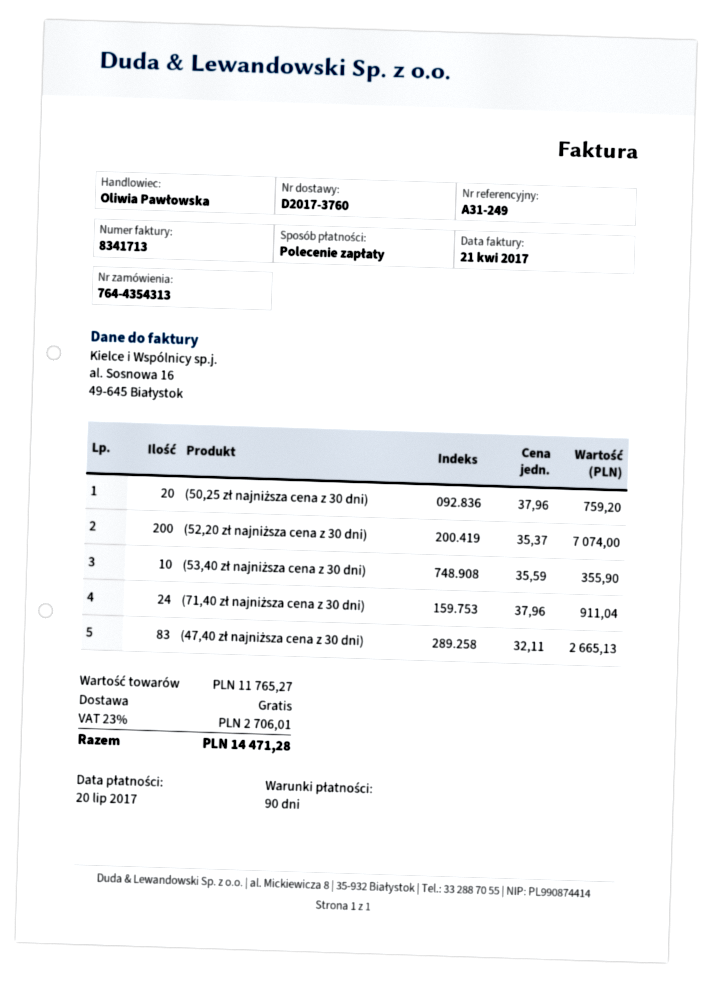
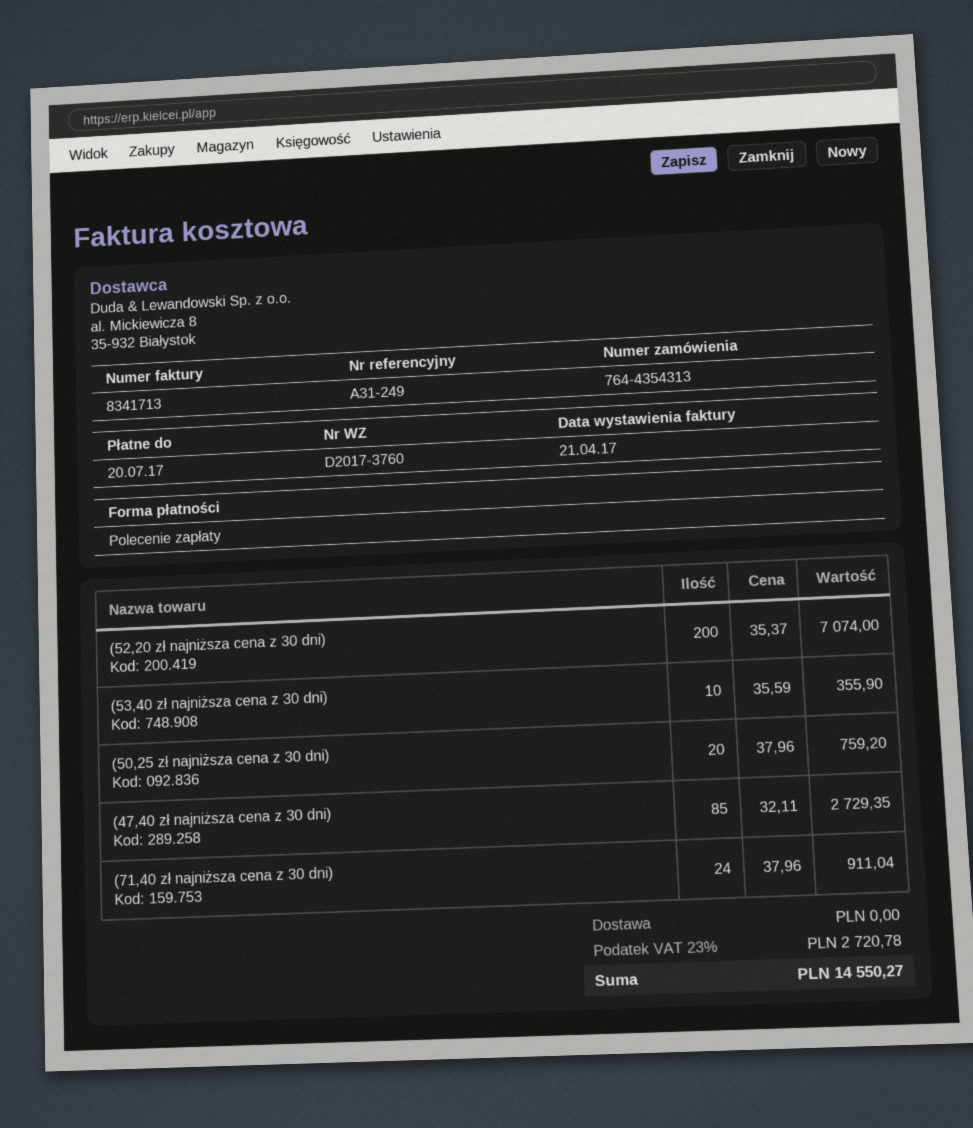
(47,40 zł najniższa cena z 30 dni): 83 x 32.11 = 2665.13 -> 85 x 32.11 = 2729.35
tax: 23% = 2706.01 -> 23% = 2720.78
total: 14471.28 -> 14550.27

